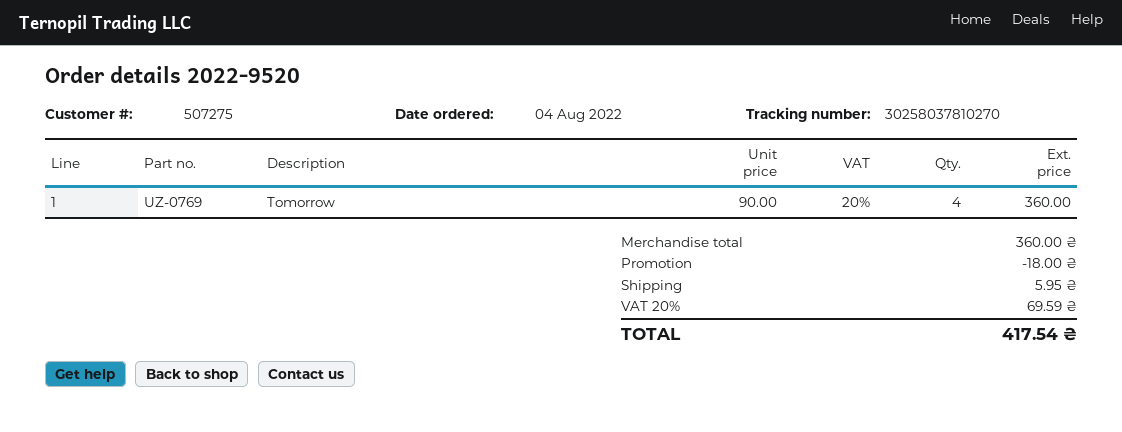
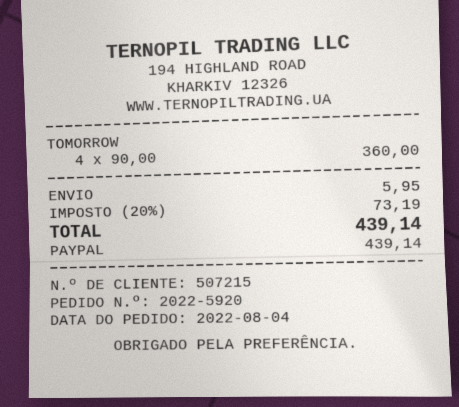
order number: 2022-9520 -> 2022-5920
customer number: 507275 -> 507215
discount: 18.00 -> none
tax: 20% = 69.59 -> 20% = 73.19
total: 417.54 -> 439.14

